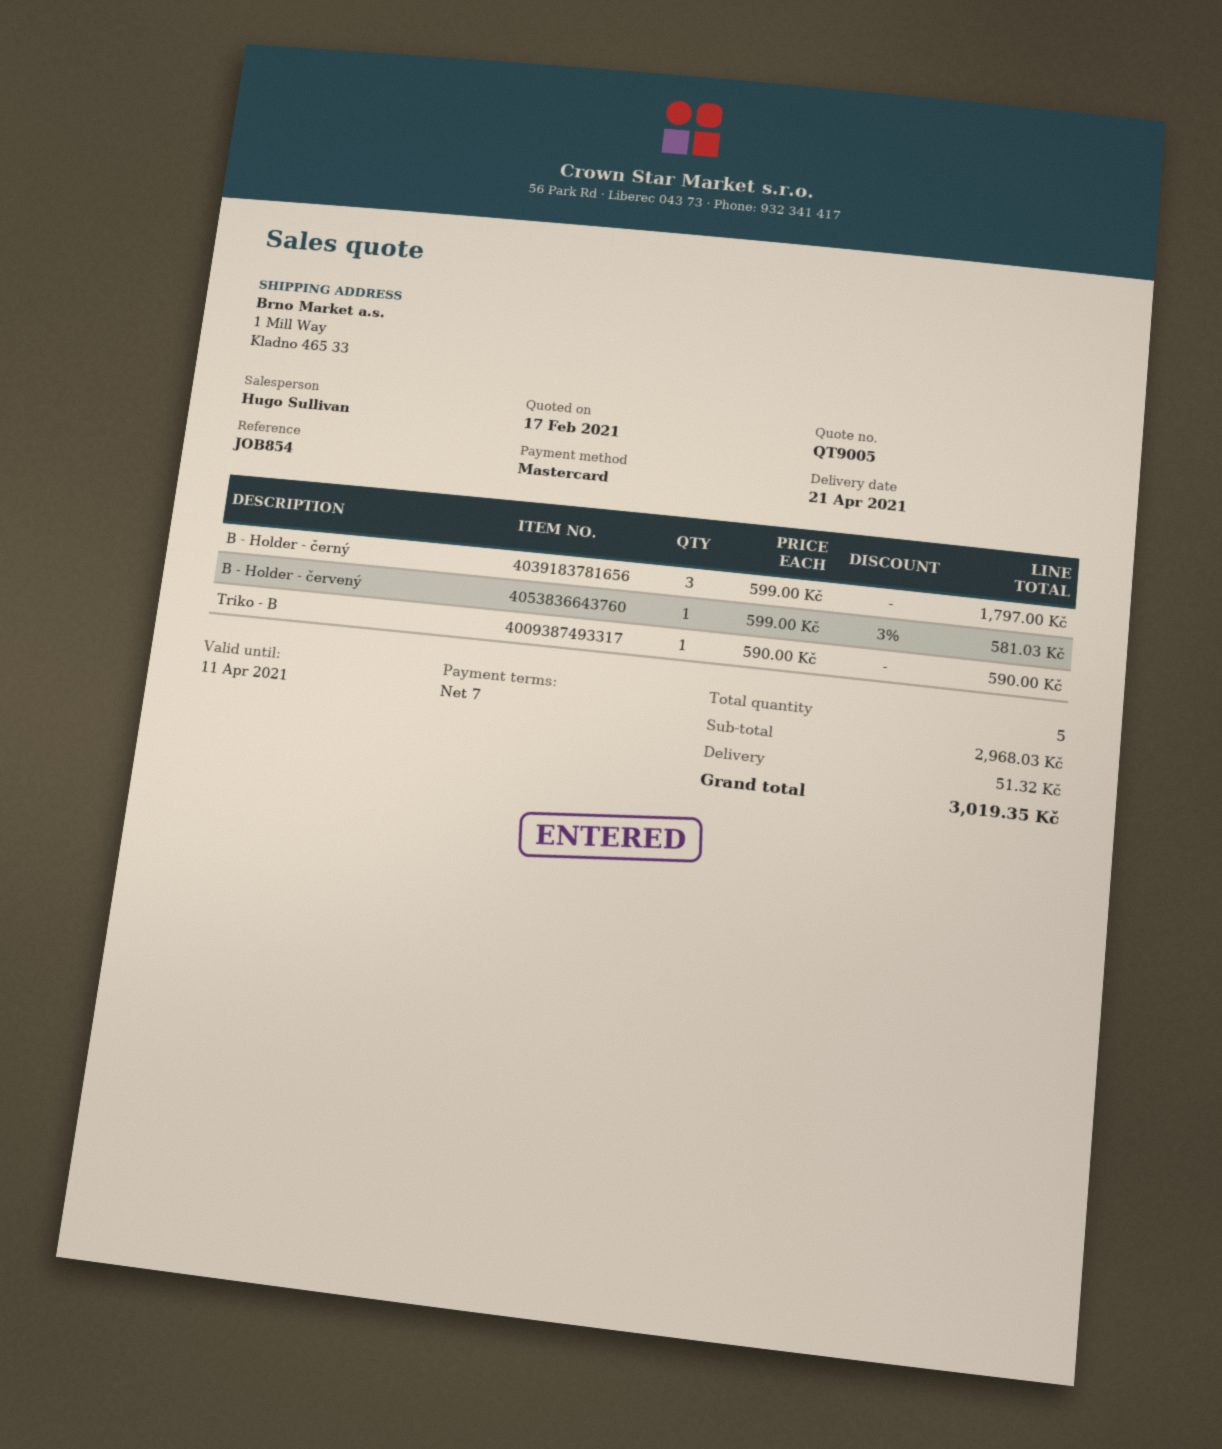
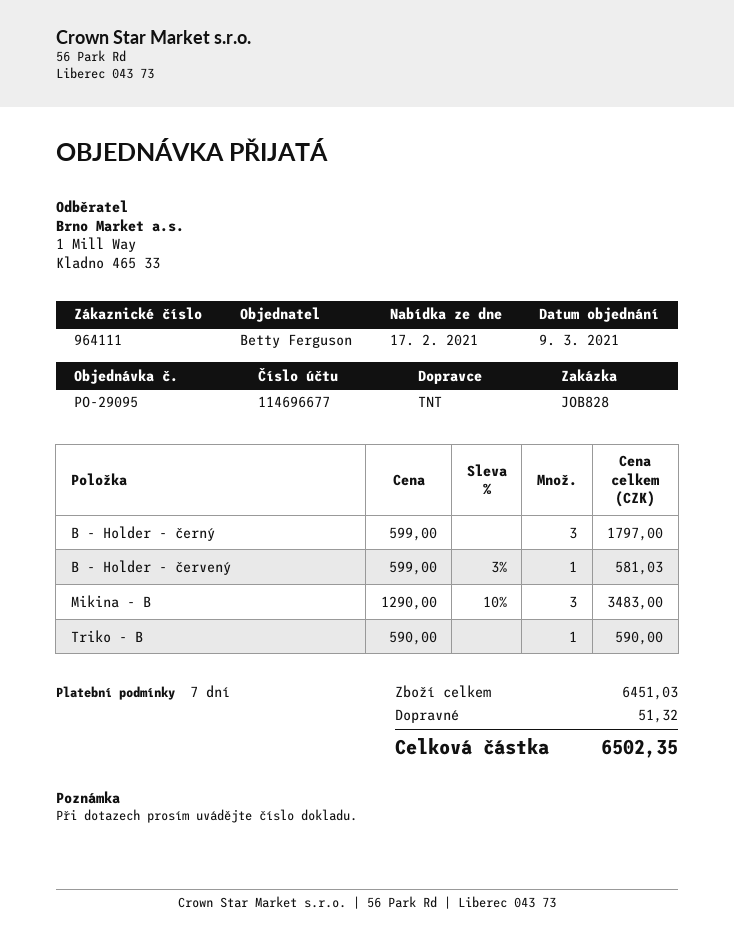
reference: JOB854 -> JOB828
Mikina - B: none -> 3 x 1290.00 - 10% = 3483.00
subtotal: 2968.03 -> 6451.03
total: 3019.35 -> 6502.35

